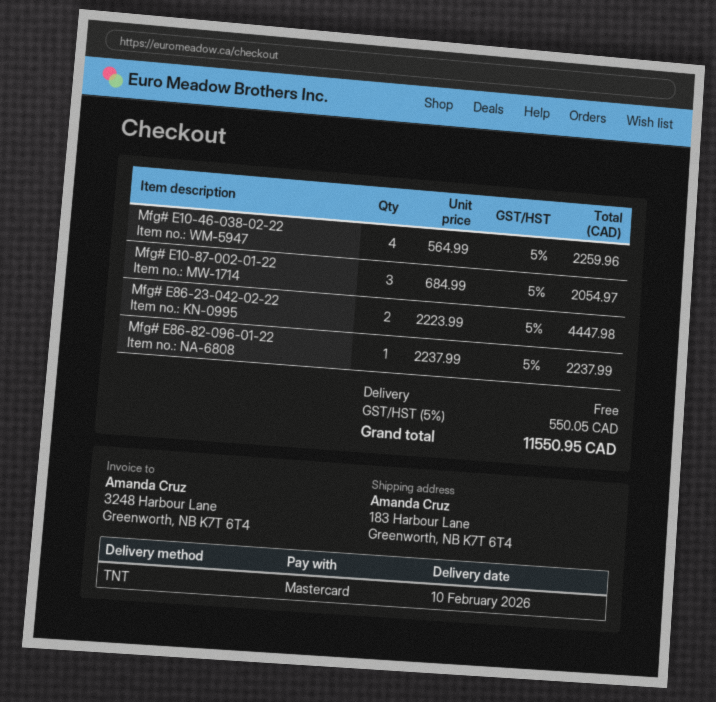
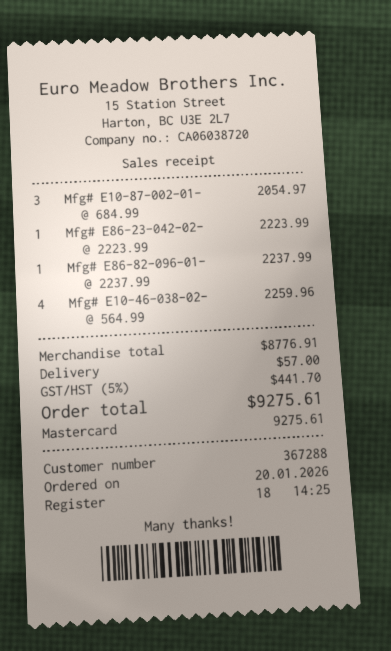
Mfg# E86-23-042-02-22: 2 x 2223.99 = 4447.98 -> 1 x 2223.99 = 2223.99
shipping: 0.00 -> 57.00
tax: 5% = 550.05 -> 5% = 441.70
total: 11550.95 -> 9275.61

